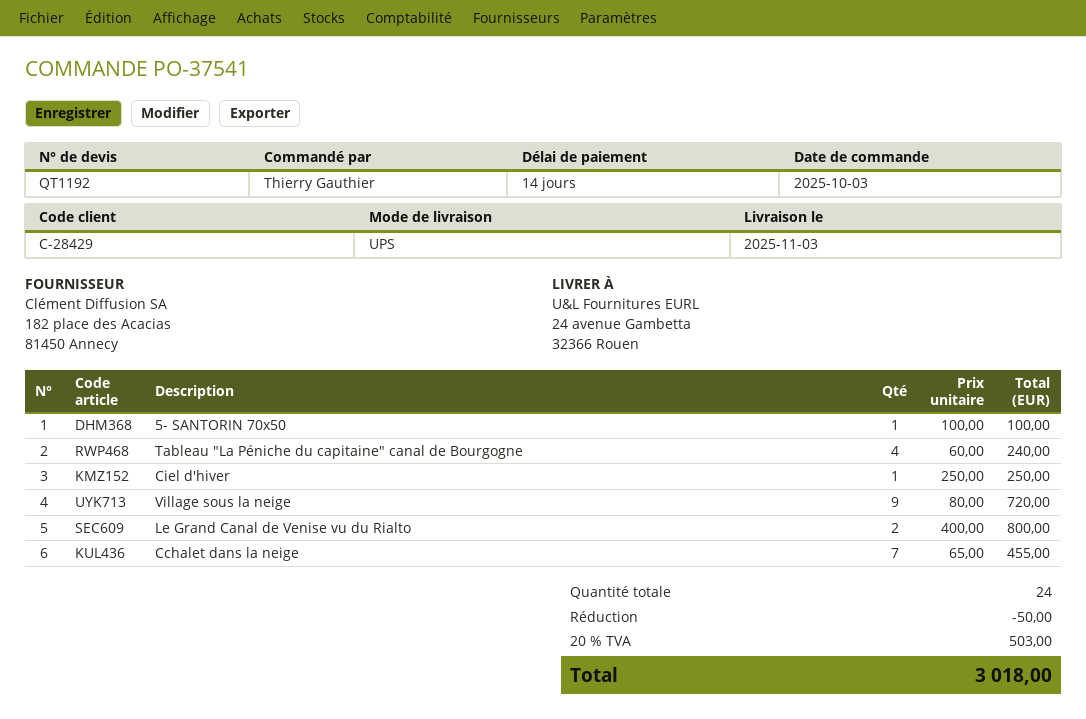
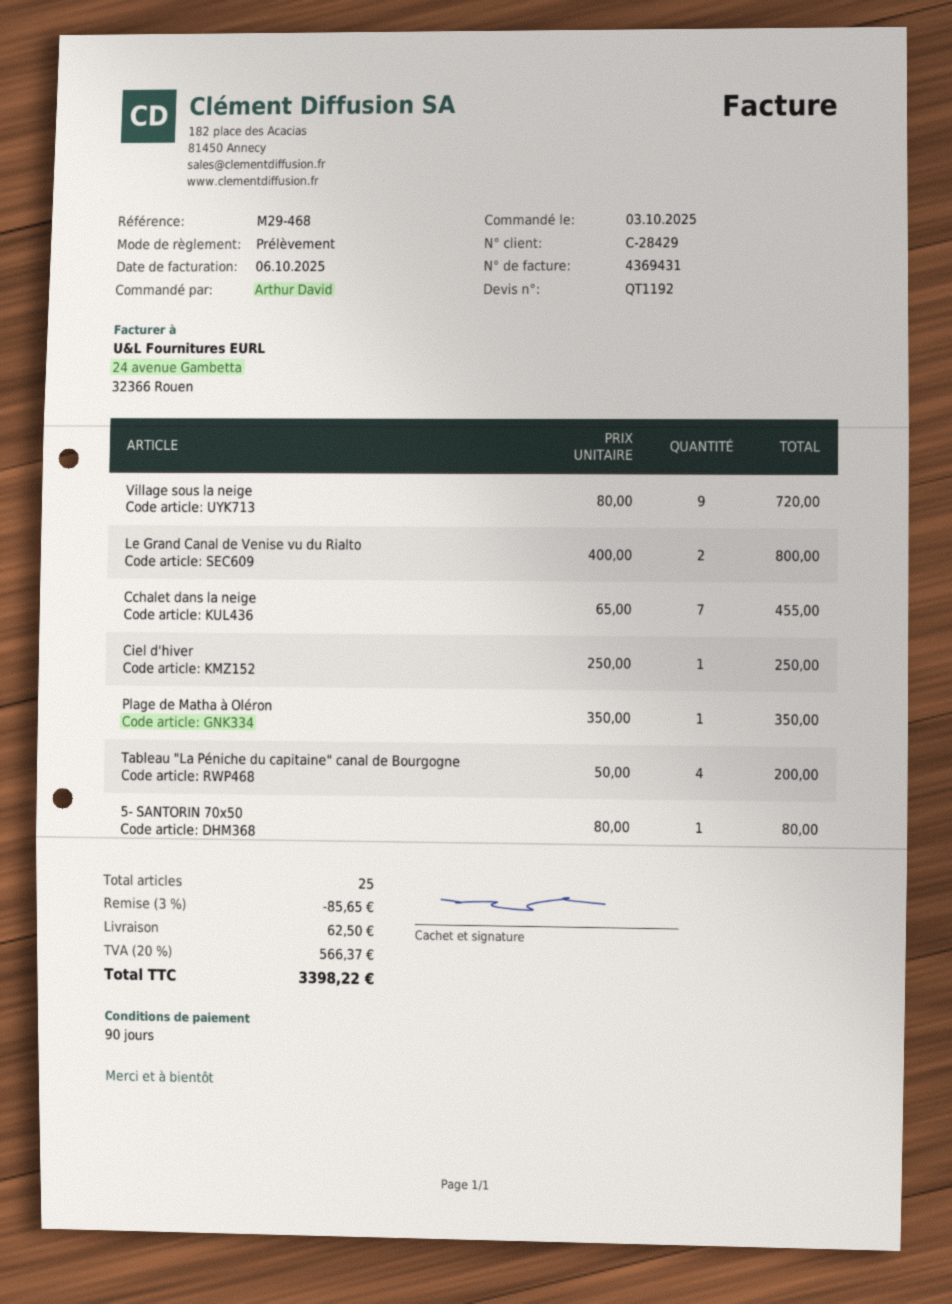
payment terms: 14 days -> 90 days
ordered by: Thierry Gauthier -> Arthur David
5- SANTORIN 70x50: 1 x 100.00 = 100.00 -> 1 x 80.00 = 80.00
Tableau "La Péniche du capitaine" canal de Bourgogne: 4 x 60.00 = 240.00 -> 4 x 50.00 = 200.00
Plage de Matha à Oléron: none -> 1 x 350.00 = 350.00
total quantity: 24 -> 25
discount: 50.00 -> 85.65
shipping: none -> 62.50
tax: 20% = 503.00 -> 20% = 566.37
total: 3018.00 -> 3398.22

